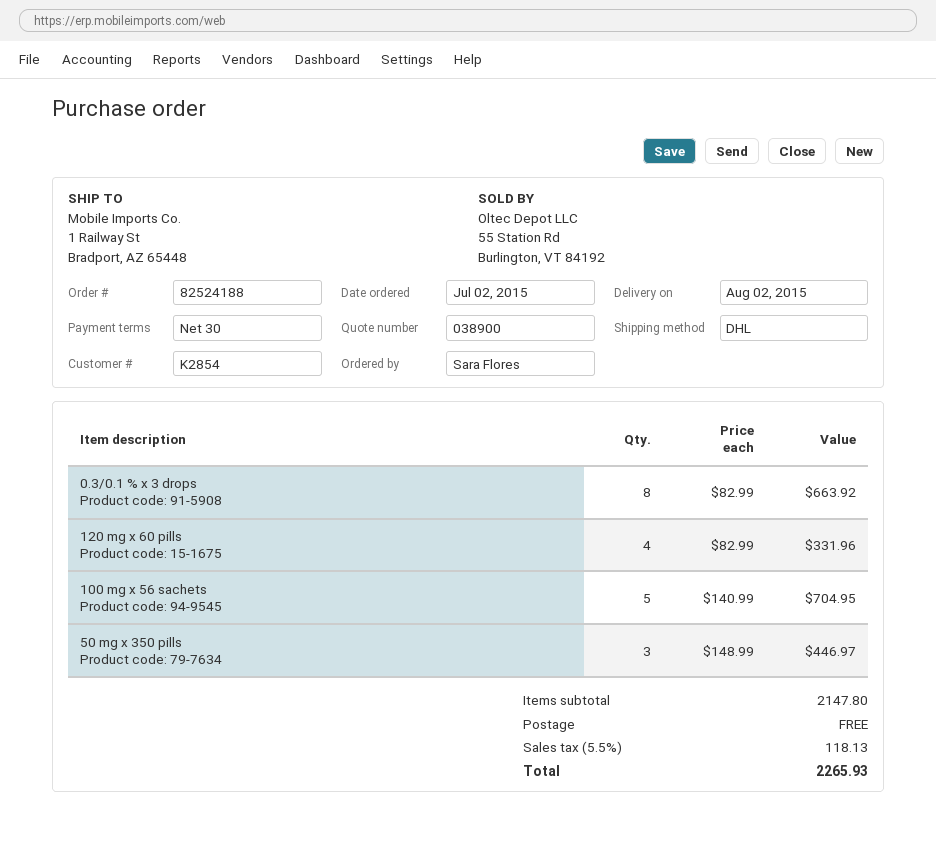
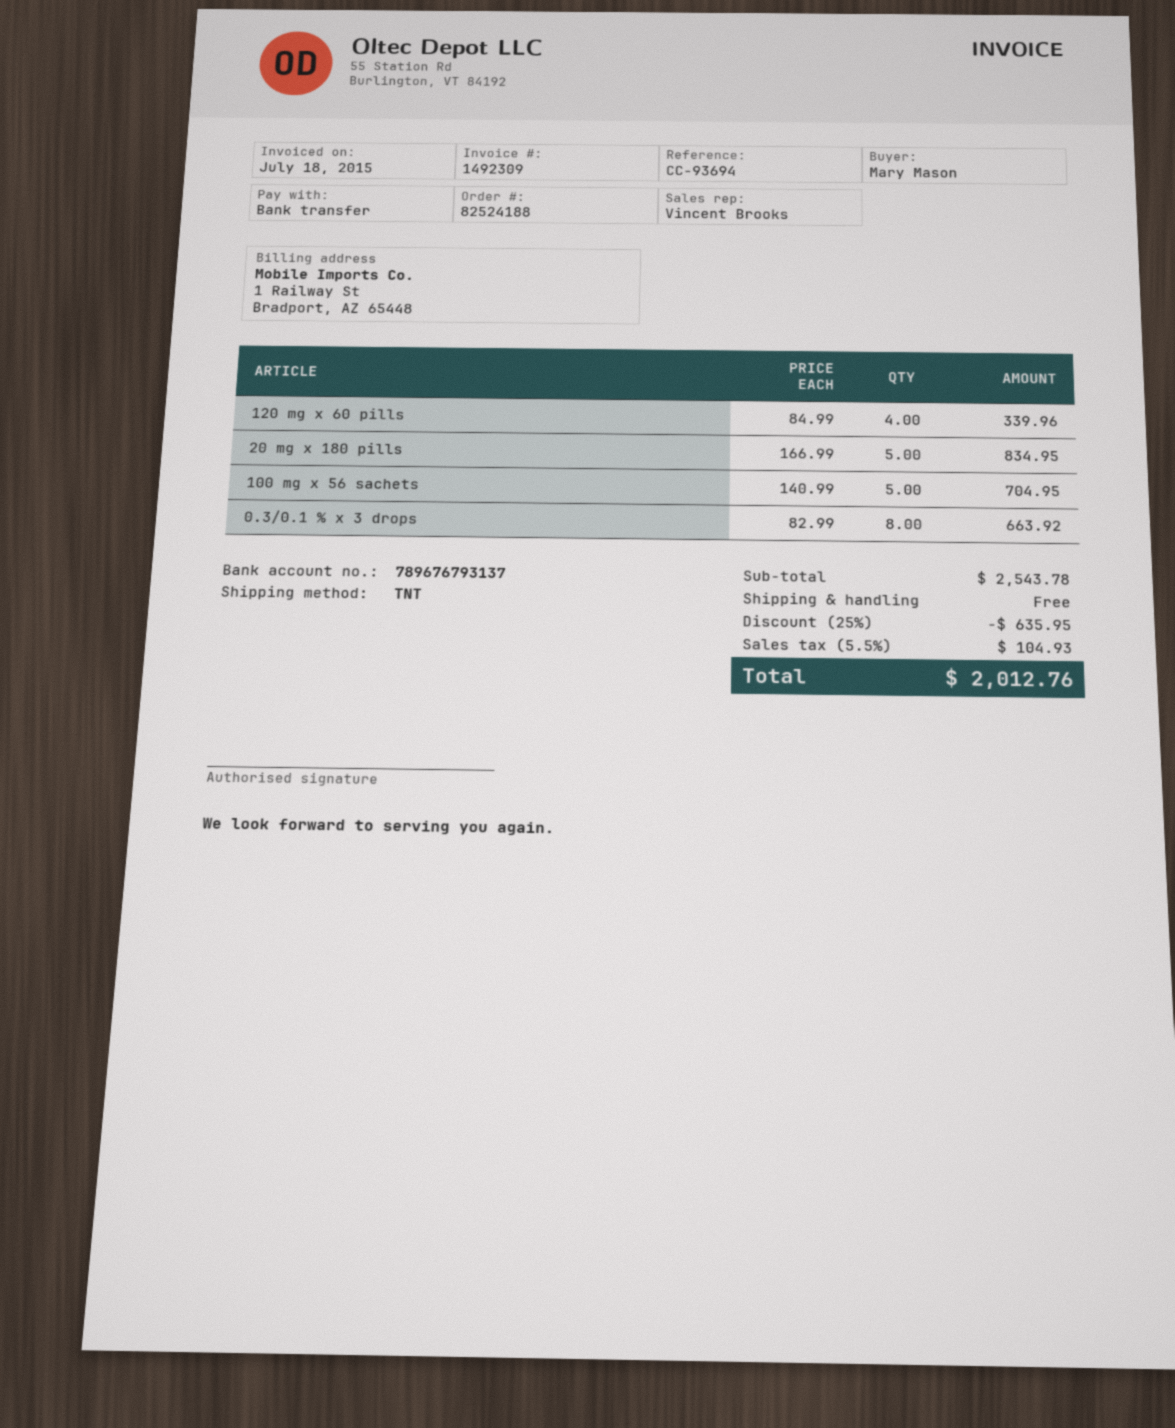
ordered by: Sara Flores -> Mary Mason
shipping method: DHL -> TNT
120 mg x 60 pills: 4 x 82.99 = 331.96 -> 4 x 84.99 = 339.96
50 mg x 350 pills: 3 x 148.99 = 446.97 -> none
20 mg x 180 pills: none -> 5 x 166.99 = 834.95
subtotal: 2147.80 -> 2543.78
discount: none -> 25% = 635.95
tax: 5.5% = 118.13 -> 5.5% = 104.93
total: 2265.93 -> 2012.76

